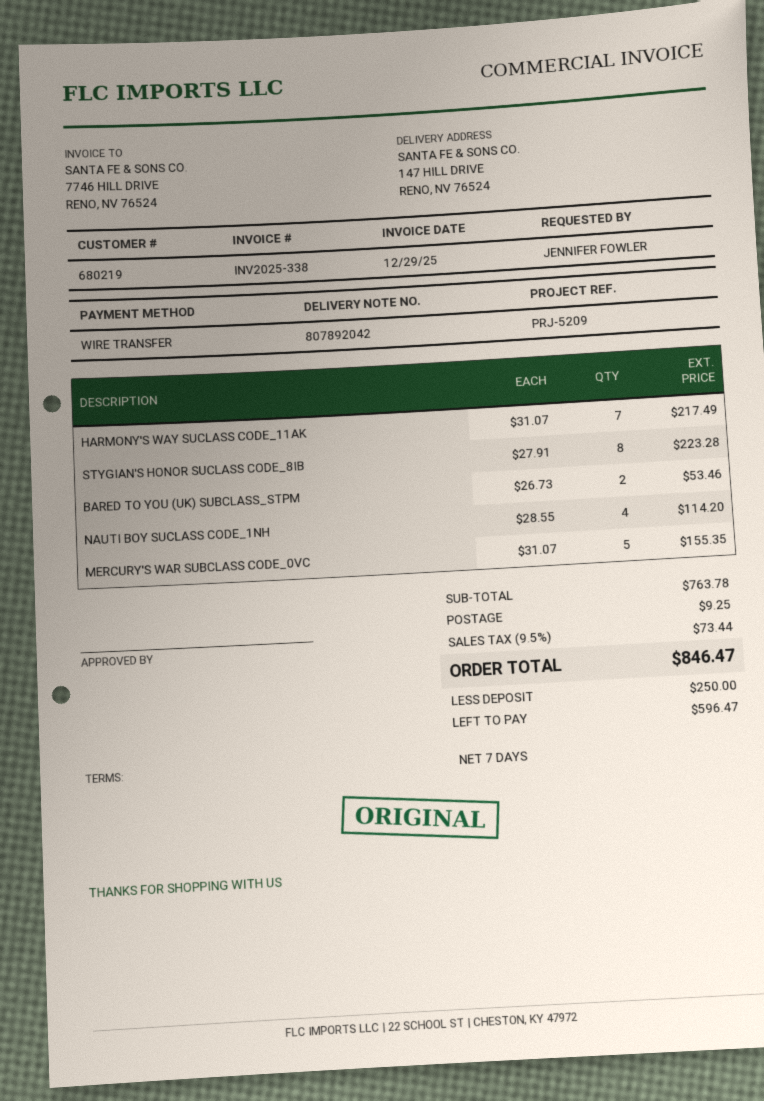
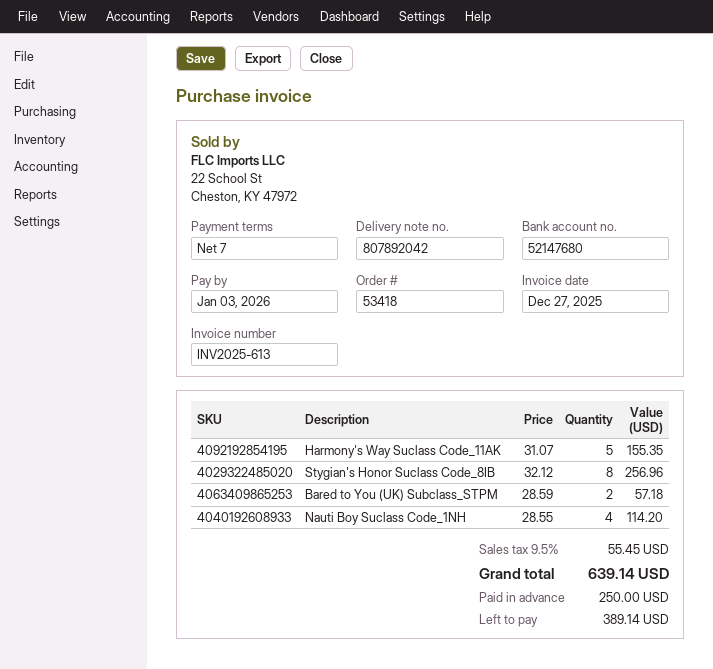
invoice number: INV2025-338 -> INV2025-613
invoice date: 2025-12-29 -> 2025-12-27
HARMONY'S WAY SUCLASS CODE_11AK: 7 x 31.07 = 217.49 -> 5 x 31.07 = 155.35
STYGIAN'S HONOR SUCLASS CODE_8IB: 8 x 27.91 = 223.28 -> 8 x 32.12 = 256.96
BARED TO YOU (UK) SUBCLASS_STPM: 2 x 26.73 = 53.46 -> 2 x 28.59 = 57.18
MERCURY'S WAR SUBCLASS CODE_0VC: 5 x 31.07 = 155.35 -> none
shipping: 9.25 -> none
tax: 9.5% = 73.44 -> 9.5% = 55.45
total: 846.47 -> 639.14
balance: 596.47 -> 389.14

